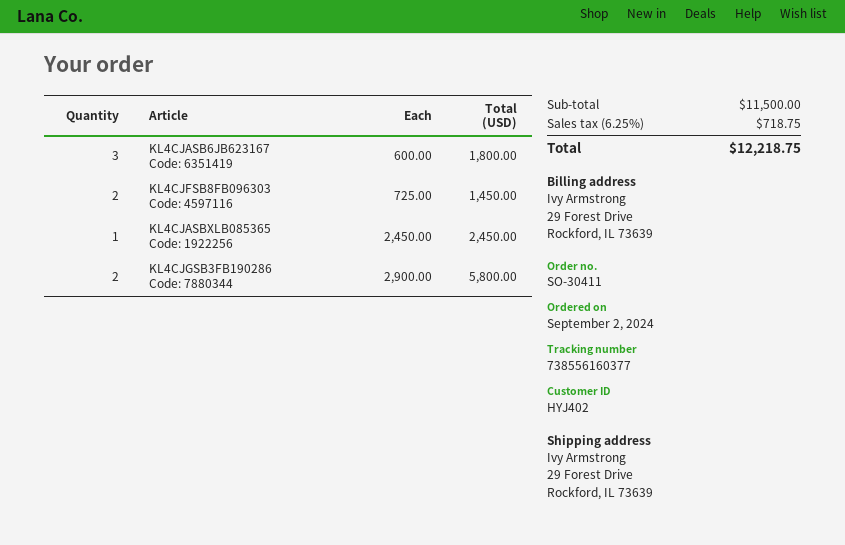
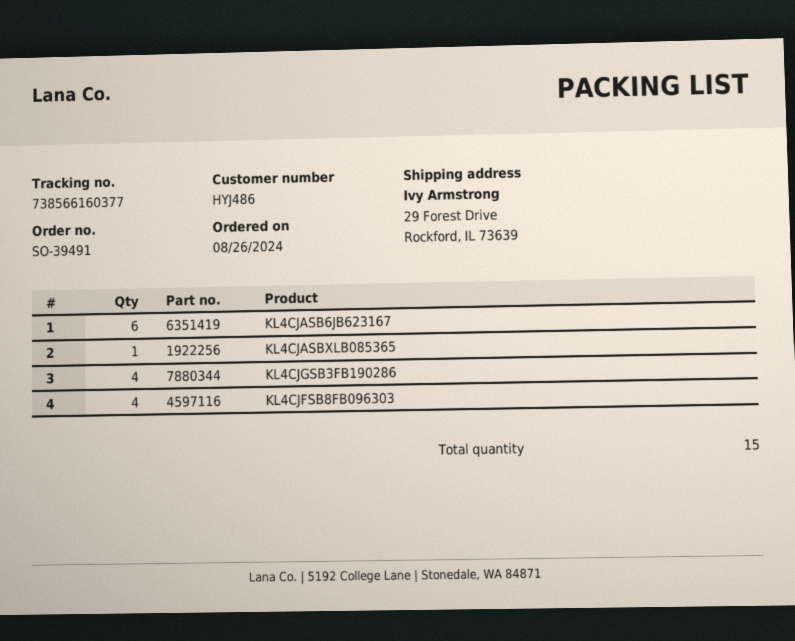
order number: SO-30411 -> SO-39491
order date: 2024-09-02 -> 2024-08-26
customer number: HYJ402 -> HYJ486
tracking number: 738556160377 -> 738566160377
KL4CJASB6JB623167: 3 -> 6
KL4CJFSB8FB096303: 2 -> 4
KL4CJGSB3FB190286: 2 -> 4

